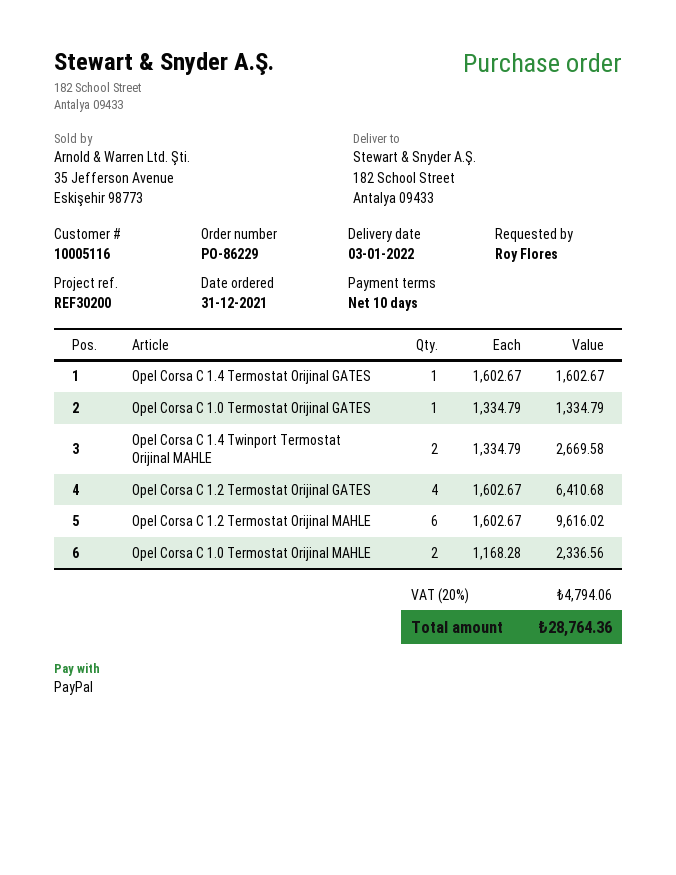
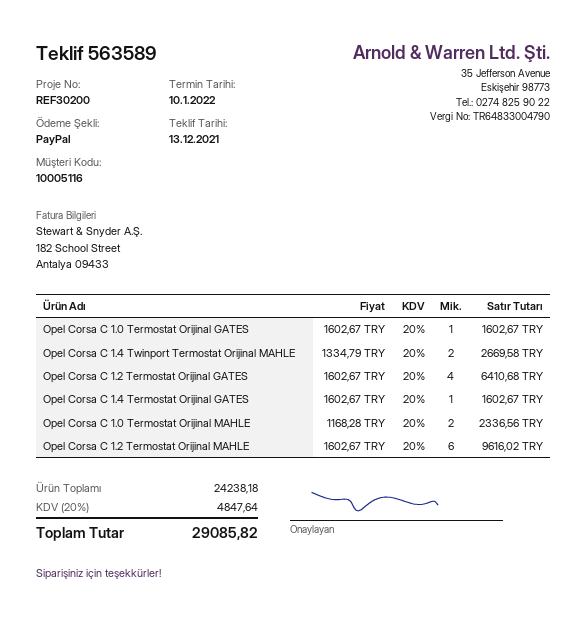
delivery date: 2022-01-03 -> 2022-01-10
Opel Corsa C 1.0 Termostat Orijinal GATES: 1 x 1334.79 = 1334.79 -> 1 x 1602.67 = 1602.67
tax: 20% = 4794.06 -> 20% = 4847.64
total: 28764.36 -> 29085.82

